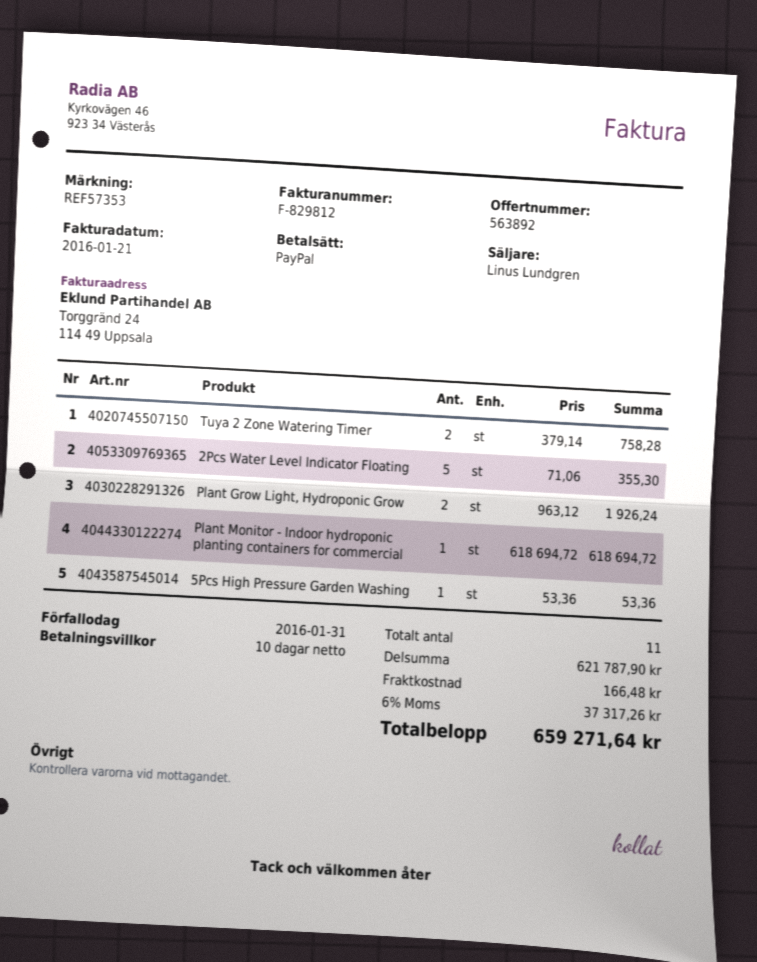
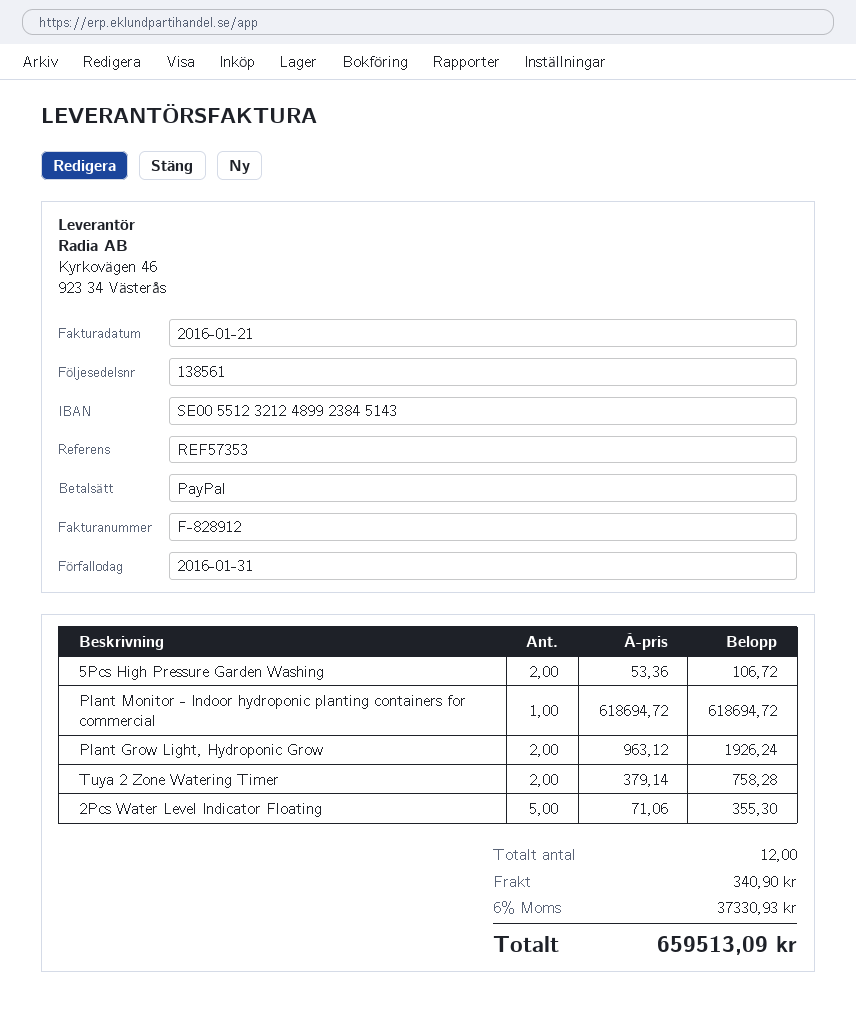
invoice number: F-829812 -> F-828912
5Pcs High Pressure Garden Washing: 1 x 53.36 = 53.36 -> 2 x 53.36 = 106.72
total quantity: 11 -> 12
shipping: 166.48 -> 340.90
tax: 6% = 37317.26 -> 6% = 37330.93
total: 659271.64 -> 659513.09

